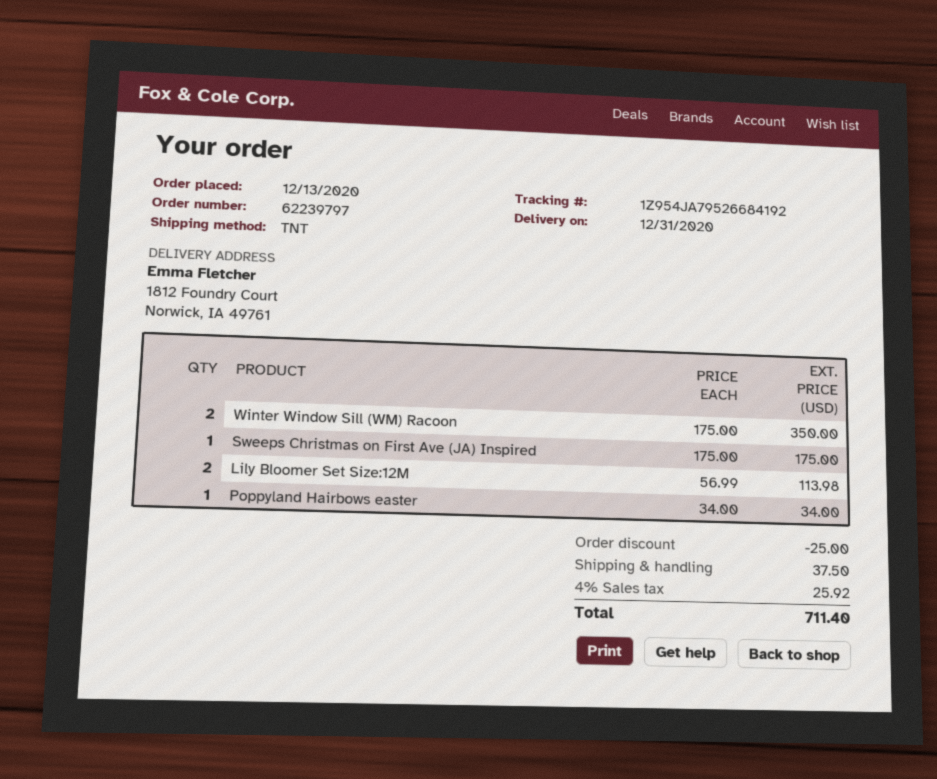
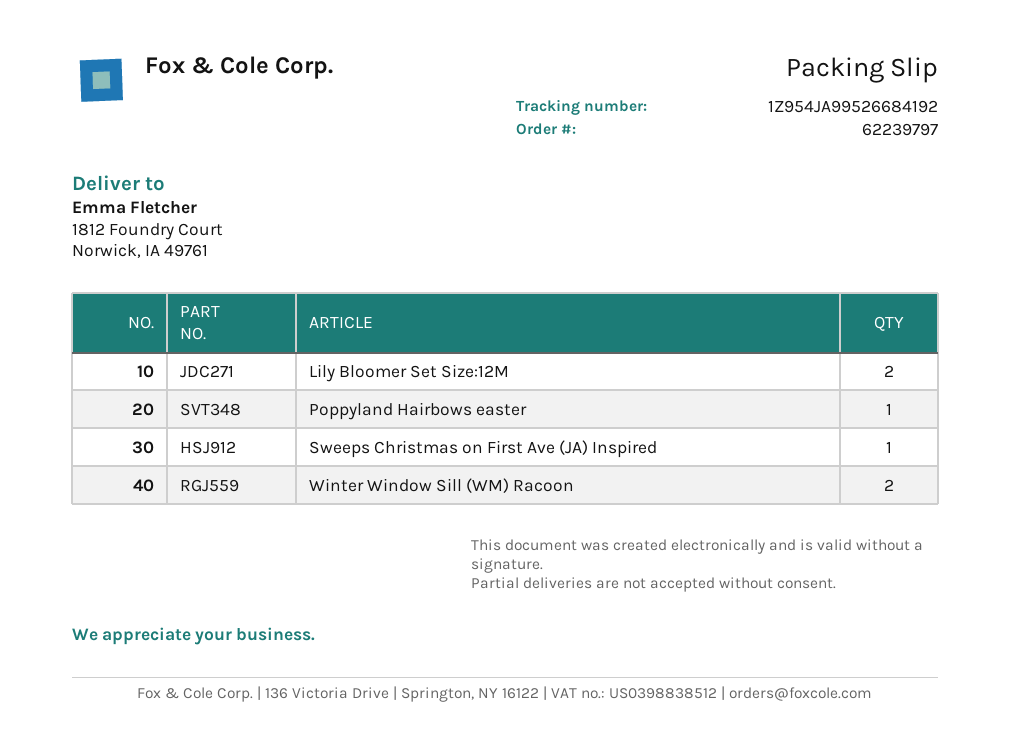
tracking number: 1Z954JA79526684192 -> 1Z954JA99526684192

